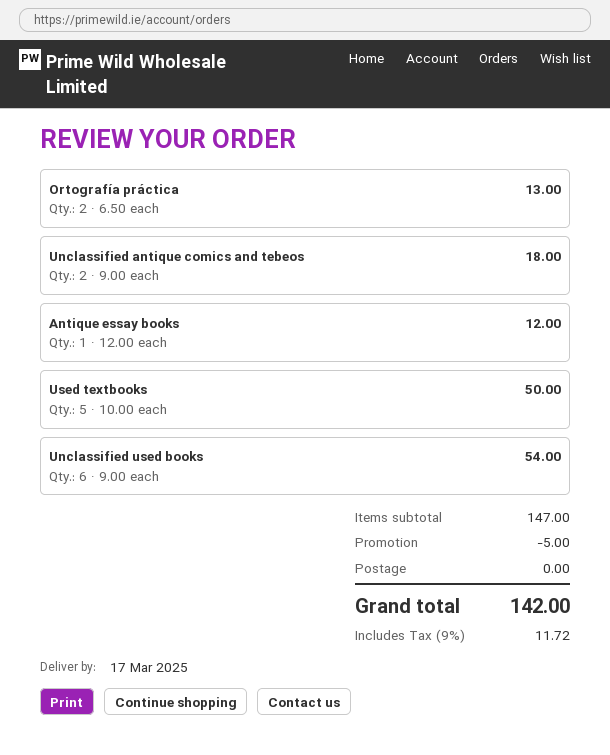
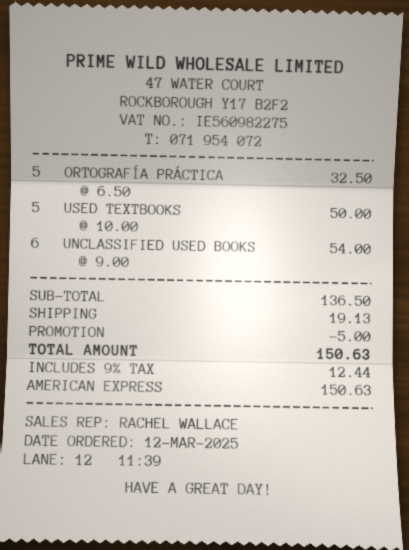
Ortografía práctica: 2 x 6.50 = 13.00 -> 5 x 6.50 = 32.50
Unclassified antique comics and tebeos: 2 x 9.00 = 18.00 -> none
Antique essay books: 1 x 12.00 = 12.00 -> none
subtotal: 147.00 -> 136.50
shipping: 0.00 -> 19.13
tax: 9% = 11.72 -> 9% = 12.44
total: 142.00 -> 150.63

